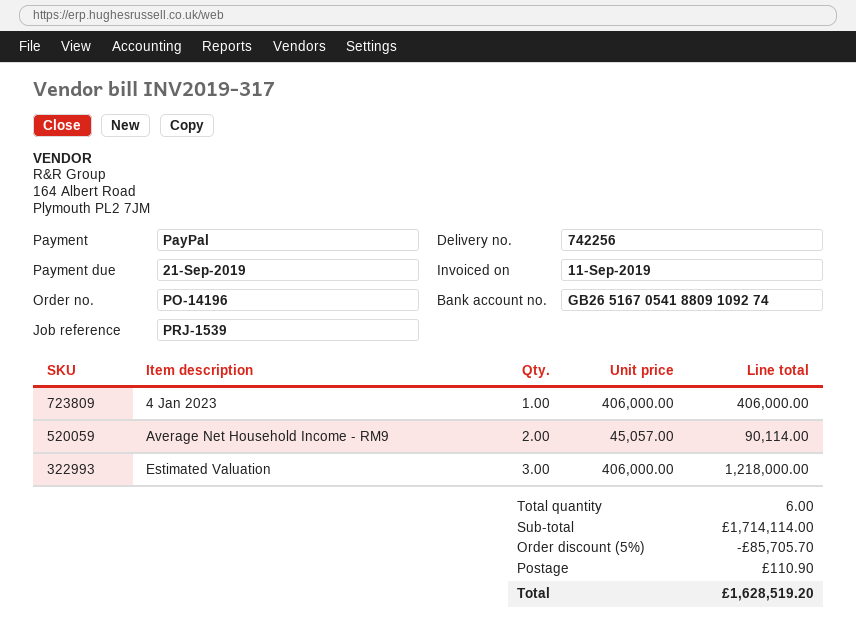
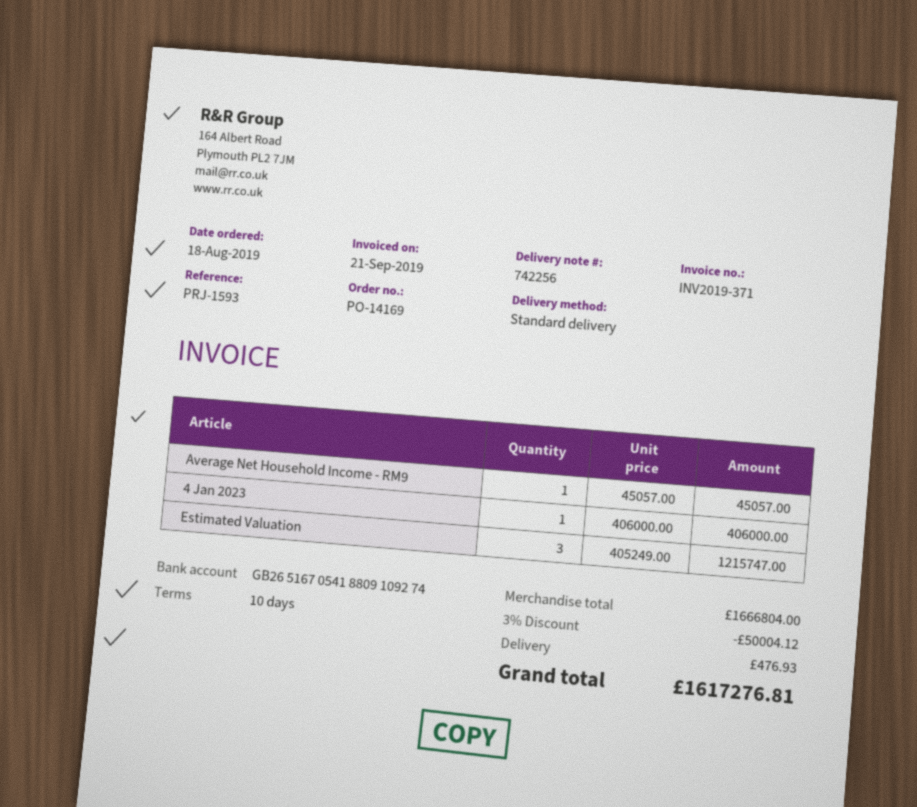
order number: PO-14196 -> PO-14169
invoice number: INV2019-317 -> INV2019-371
invoice date: 2019-09-11 -> 2019-09-21
reference: PRJ-1539 -> PRJ-1593
Average Net Household Income - RM9: 2 x 45057.00 = 90114.00 -> 1 x 45057.00 = 45057.00
Estimated Valuation: 3 x 406000.00 = 1218000.00 -> 3 x 405249.00 = 1215747.00
subtotal: 1714114.00 -> 1666804.00
discount: 5% = 85705.70 -> 3% = 50004.12
shipping: 110.90 -> 476.93
total: 1628519.20 -> 1617276.81

